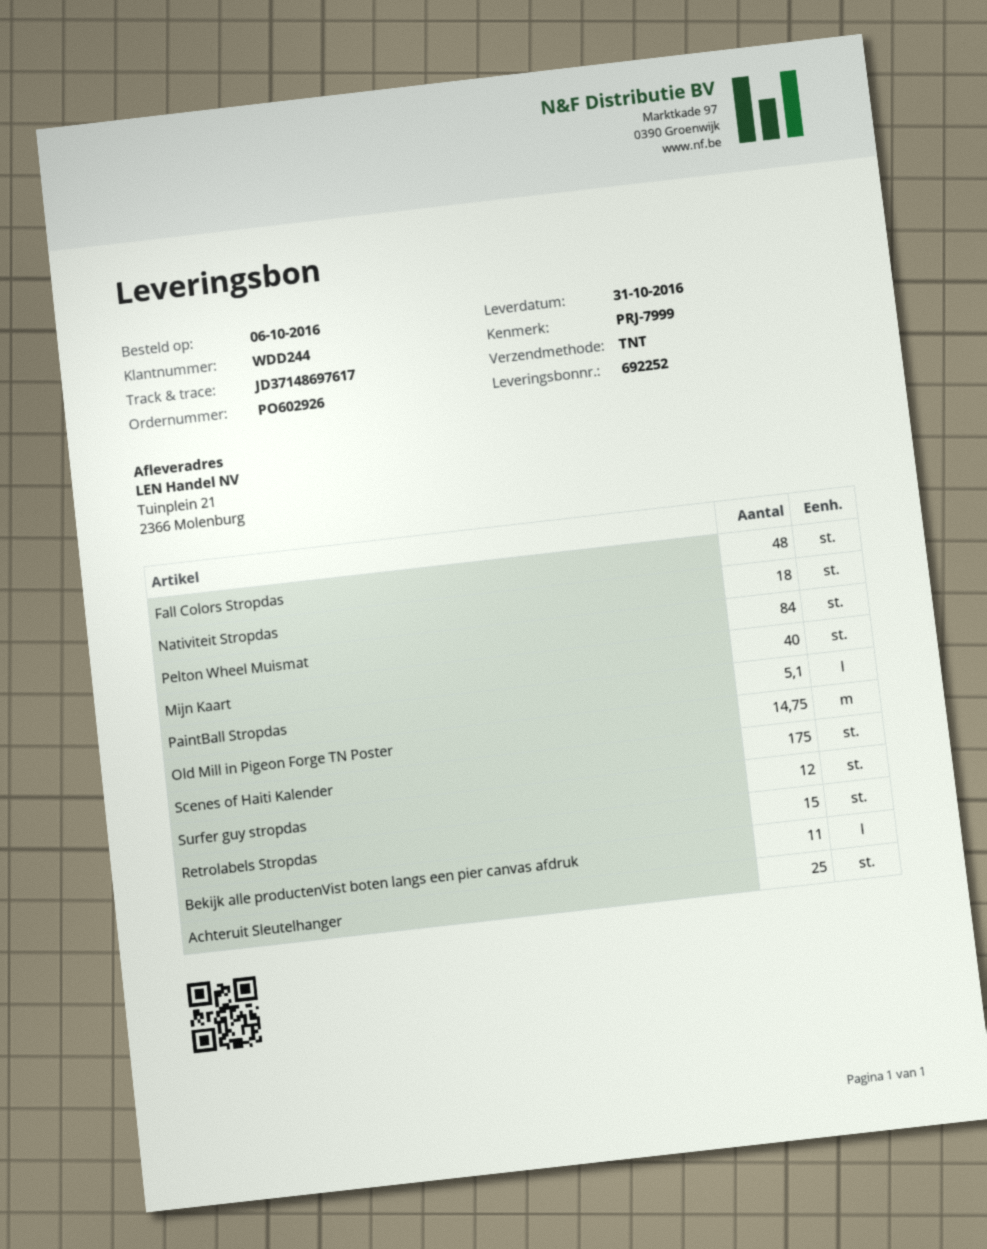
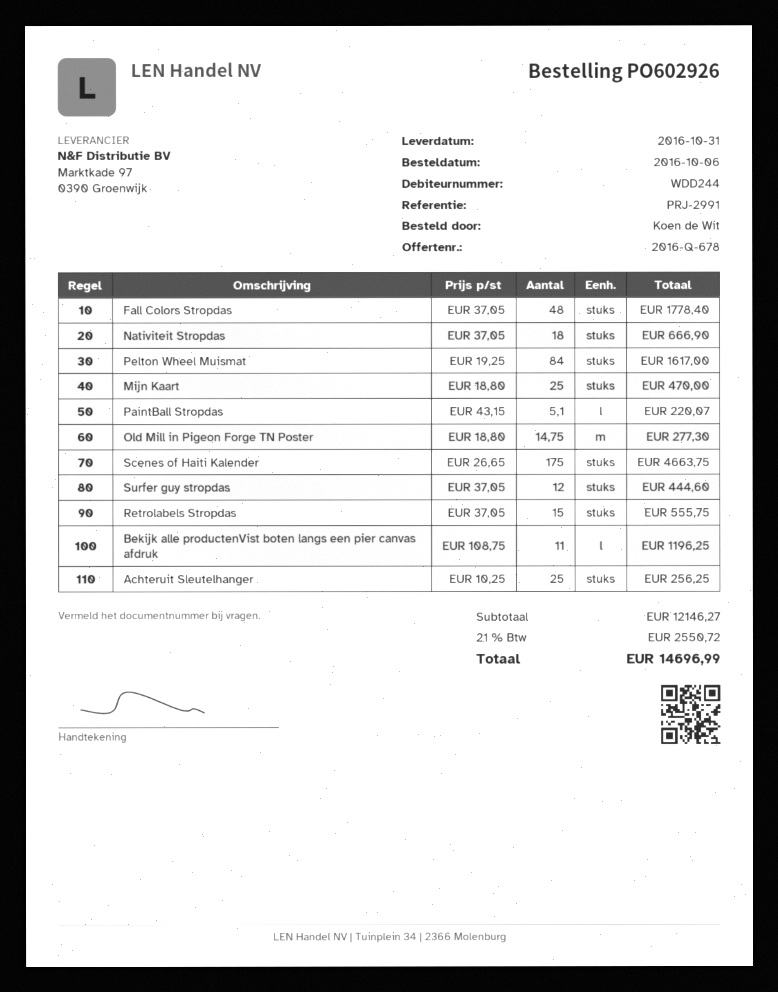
reference: PRJ-7999 -> PRJ-2991
Mijn Kaart: 40 -> 25

